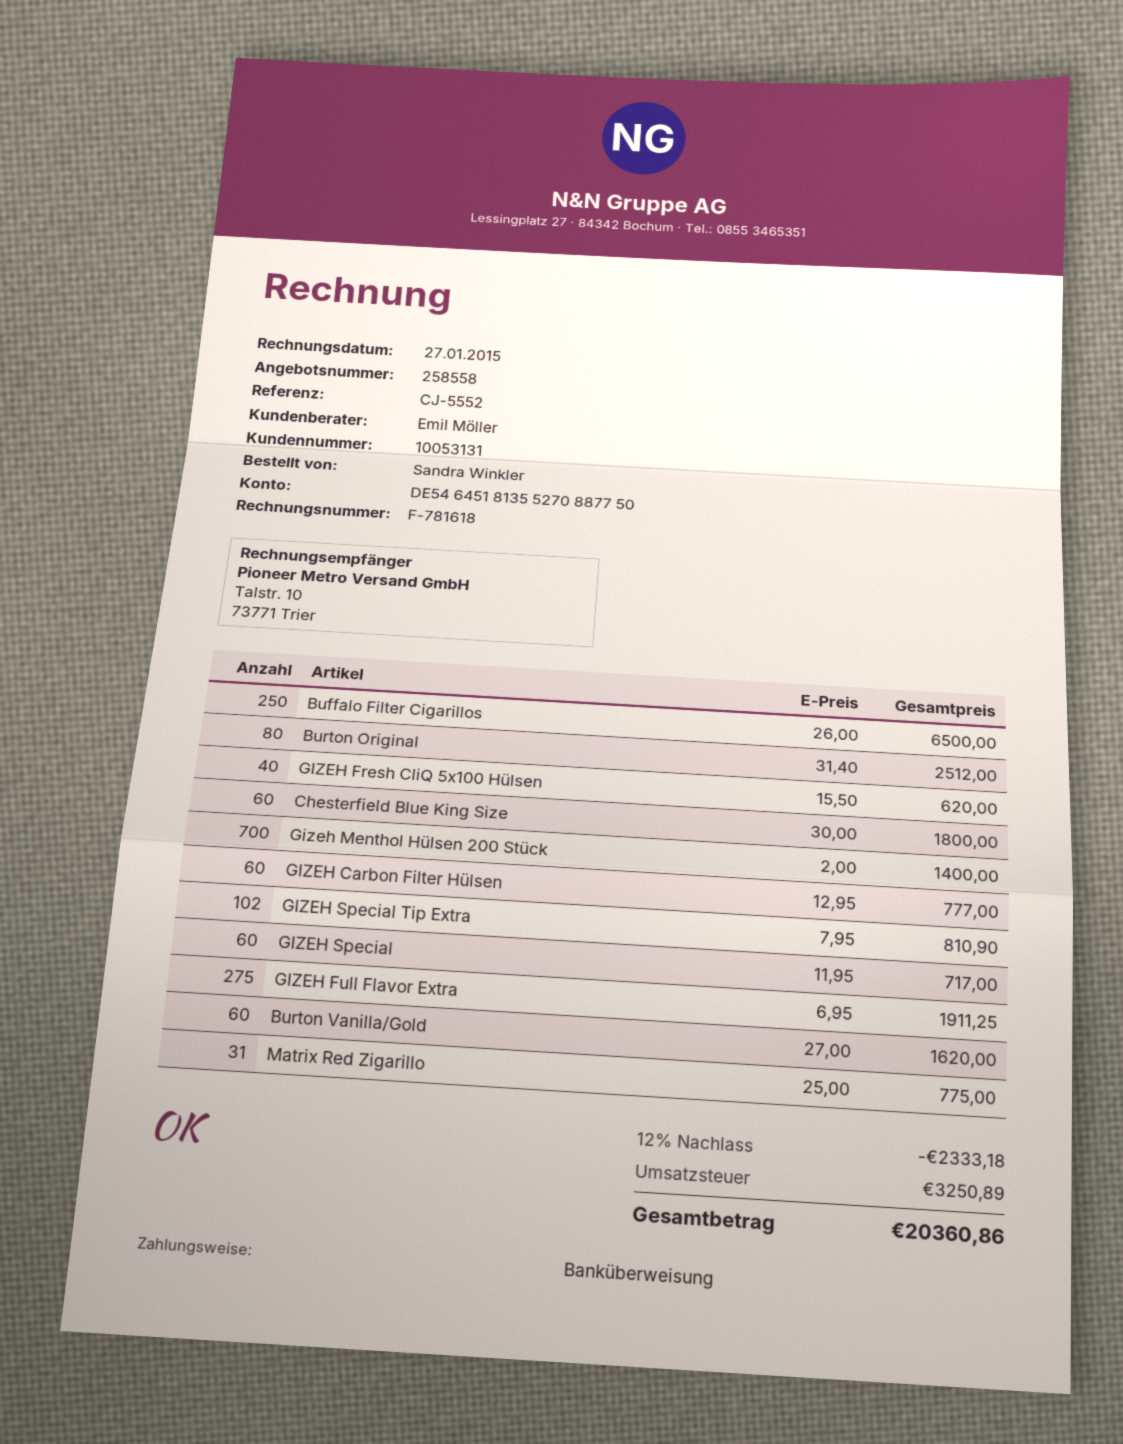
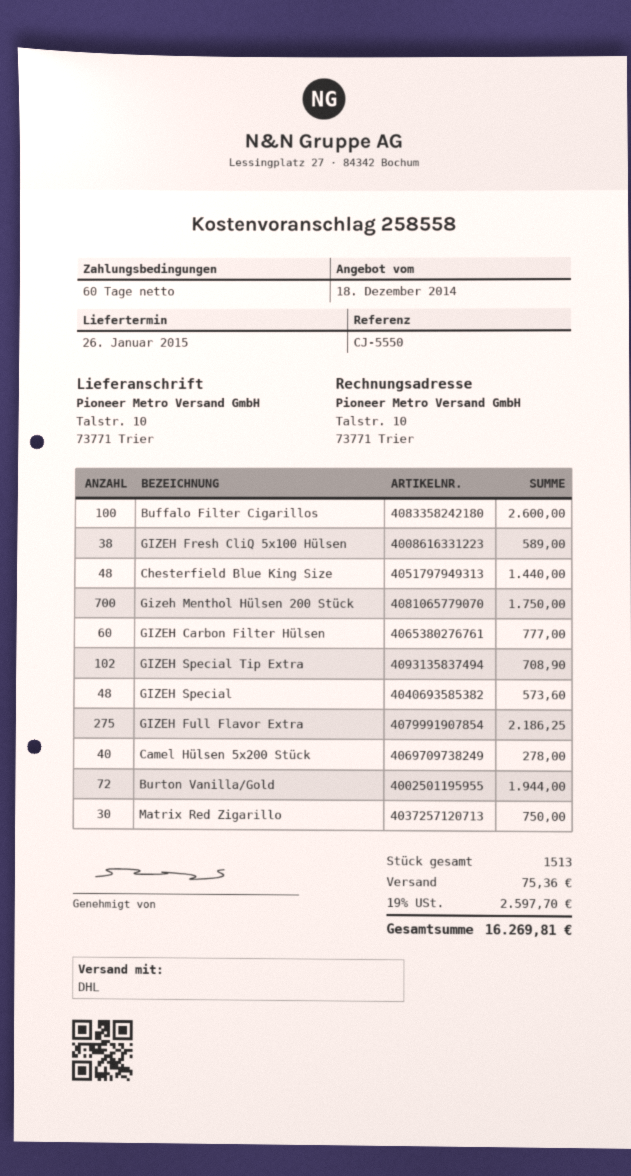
reference: CJ-5552 -> CJ-5550
Buffalo Filter Cigarillos: 250 for 6500.00 -> 100 for 2600.00
Burton Original: 80 for 2512.00 -> none
GIZEH Fresh CliQ 5x100 Hülsen: 40 for 620.00 -> 38 for 589.00
Chesterfield Blue King Size: 60 for 1800.00 -> 48 for 1440.00
Gizeh Menthol Hülsen 200 Stück: 700 for 1400.00 -> 700 for 1750.00
GIZEH Special Tip Extra: 102 for 810.90 -> 102 for 708.90
GIZEH Special: 60 for 717.00 -> 48 for 573.60
GIZEH Full Flavor Extra: 275 for 1911.25 -> 275 for 2186.25
Burton Vanilla/Gold: 60 for 1620.00 -> 72 for 1944.00
Matrix Red Zigarillo: 31 for 775.00 -> 30 for 750.00
Camel Hülsen 5x200 Stück: none -> 40 for 278.00
discount: 12% = 2333.18 -> none
shipping: none -> 75.36
tax: 3250.89 -> 2597.70
total: 20360.86 -> 16269.81

